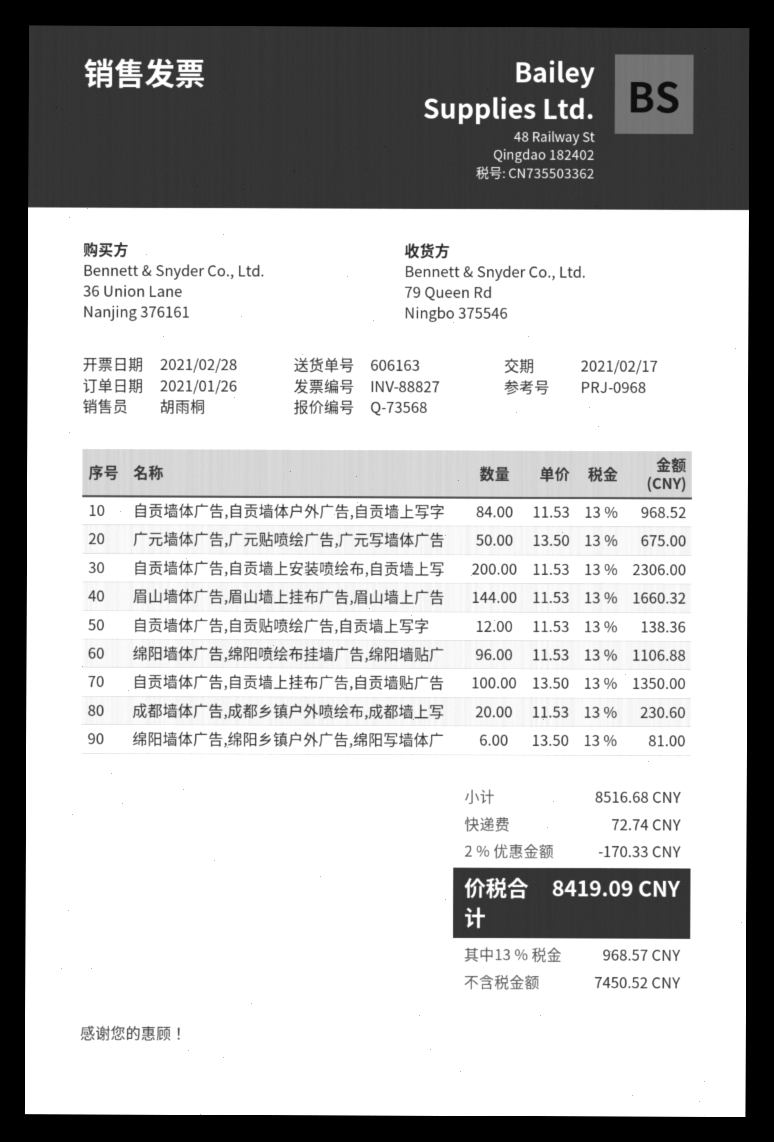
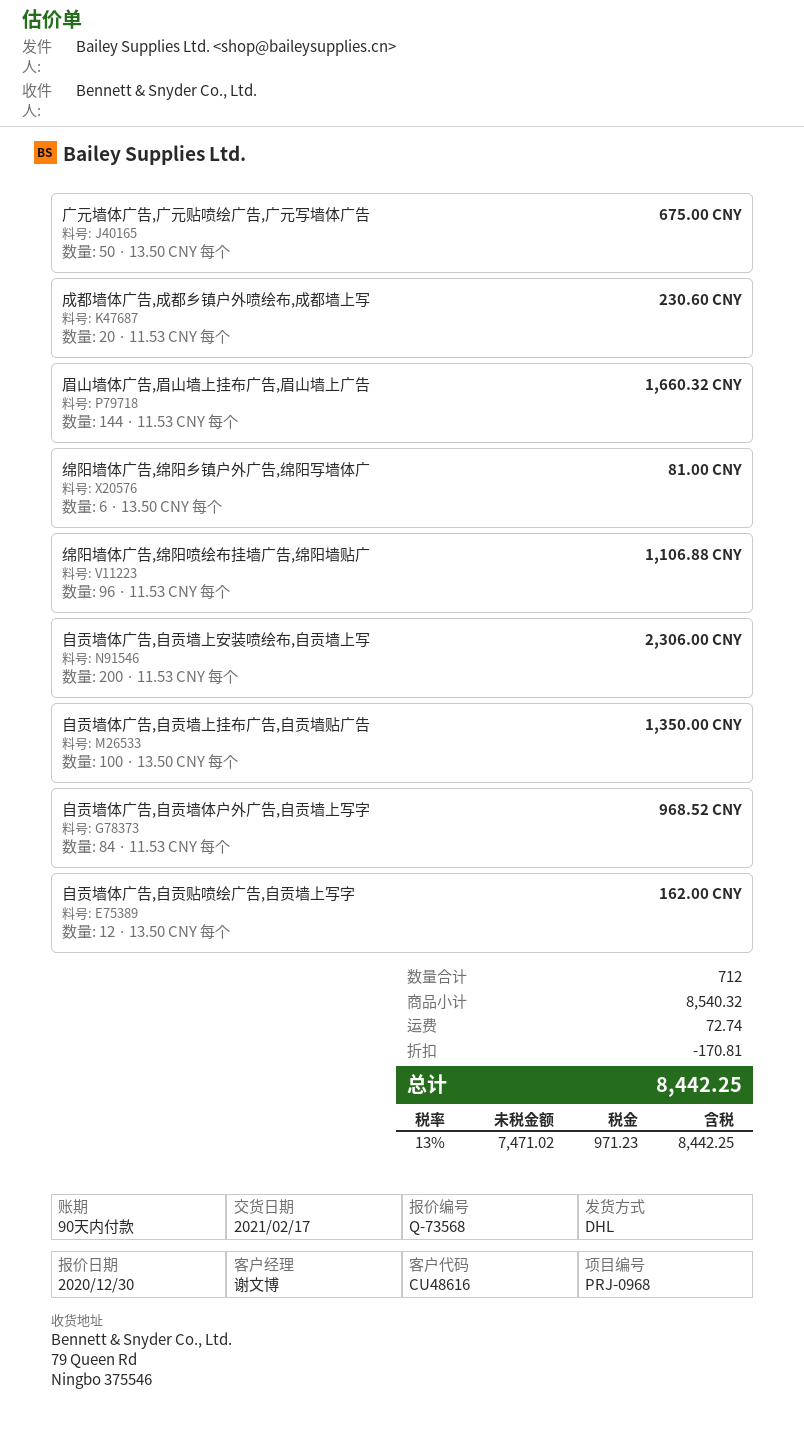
sales rep: 胡雨桐 -> 谢文博
自贡墙体广告,自贡贴喷绘广告,自贡墙上写字: 12 x 11.53 = 138.36 -> 12 x 13.50 = 162.00
subtotal: 8516.68 -> 8540.32
discount: 170.33 -> 170.81
net: 7450.52 -> 7471.02
tax: 13% = 968.57 -> 13% = 971.23
total: 8419.09 -> 8442.25

